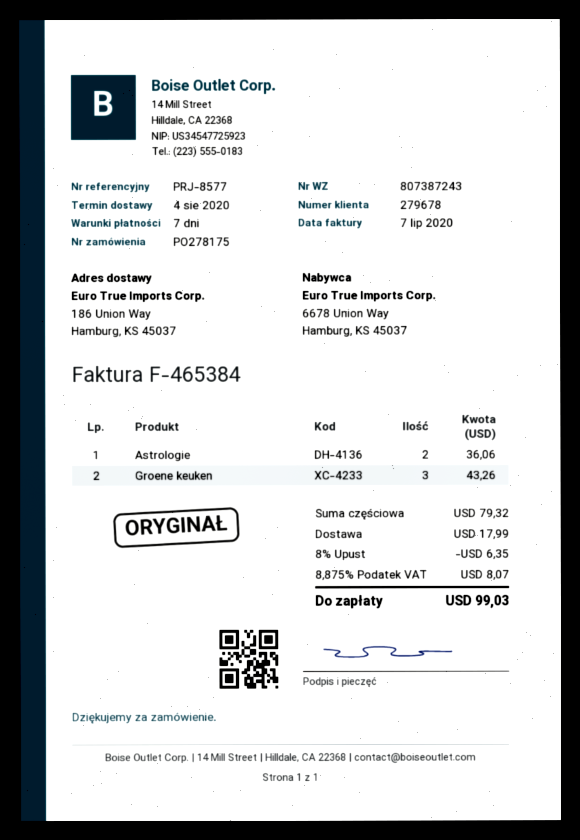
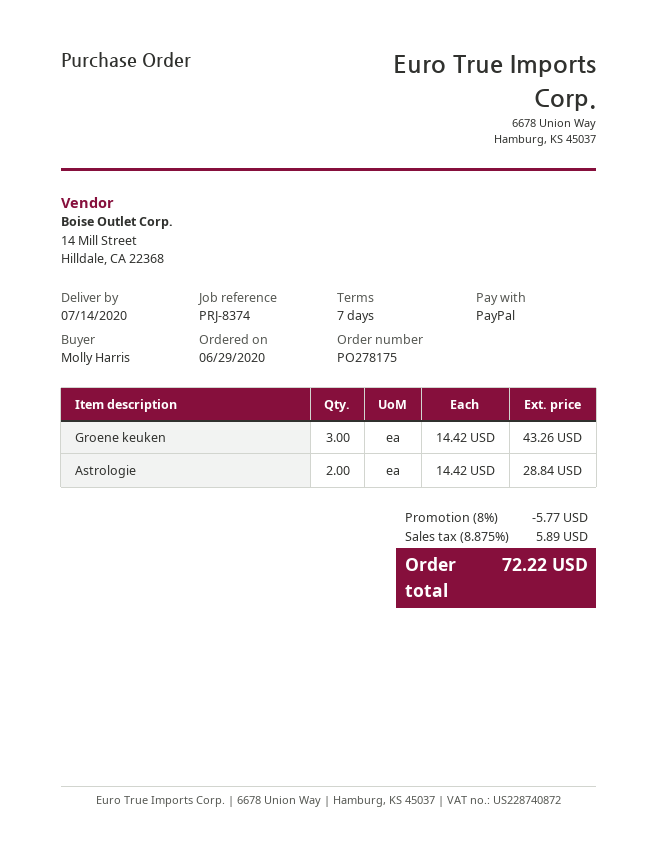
delivery date: 2020-08-04 -> 2020-07-14
reference: PRJ-8577 -> PRJ-8374
Astrologie: 2 for 36.06 -> 2 for 28.84
discount: 8% = 6.35 -> 8% = 5.77
shipping: 17.99 -> none
tax: 8.875% = 8.07 -> 8.875% = 5.89
total: 99.03 -> 72.22

